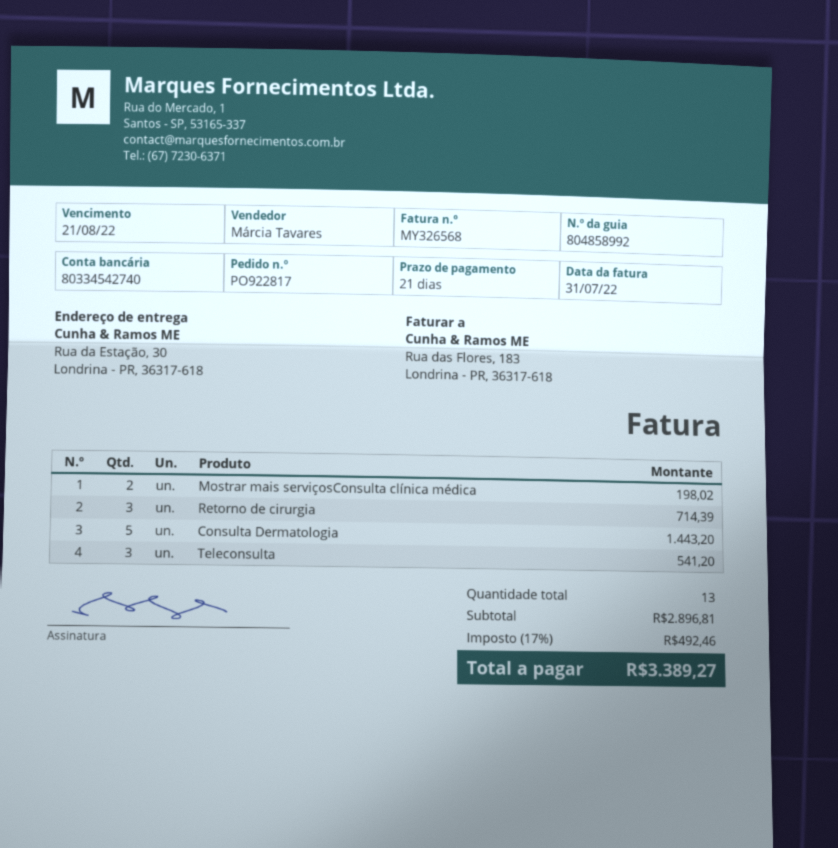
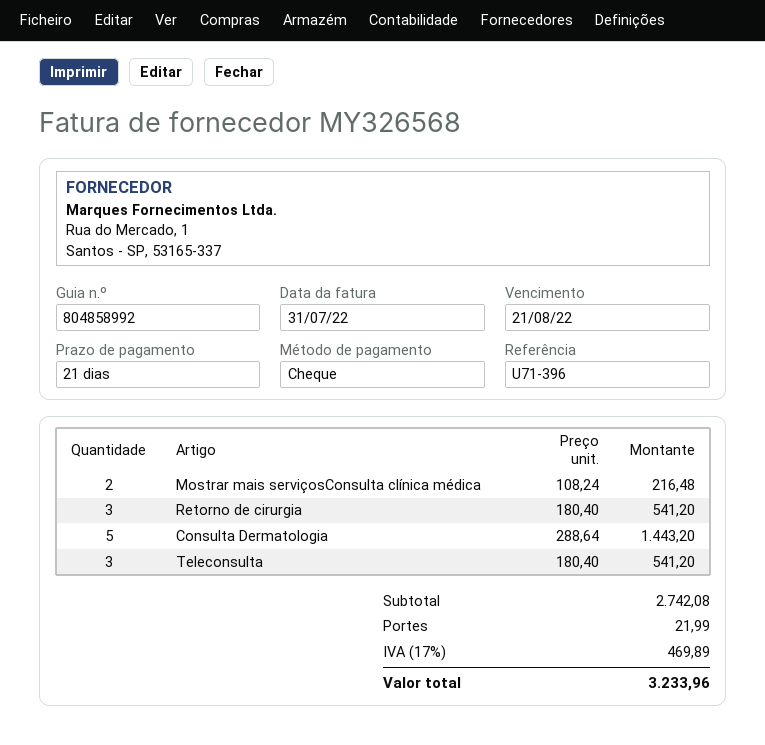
Mostrar mais serviçosConsulta clínica médica: 2 for 198.02 -> 2 for 216.48
Retorno de cirurgia: 3 for 714.39 -> 3 for 541.20
subtotal: 2896.81 -> 2742.08
shipping: none -> 21.99
tax: 17% = 492.46 -> 17% = 469.89
total: 3389.27 -> 3233.96

